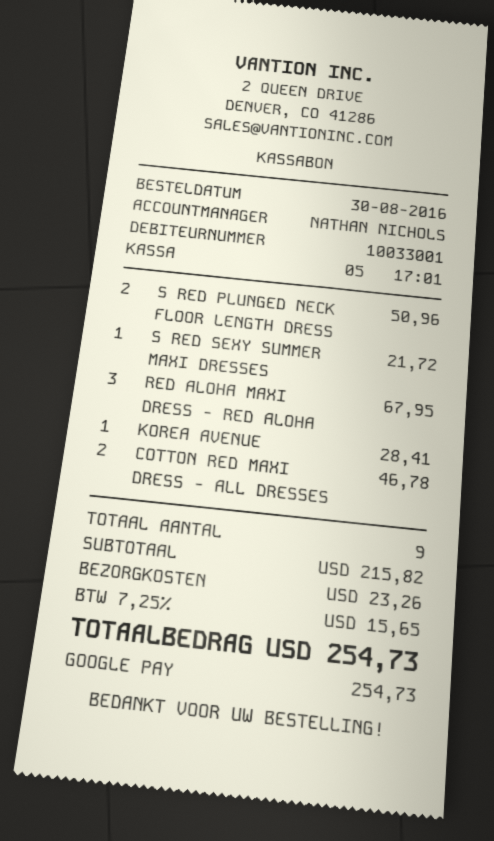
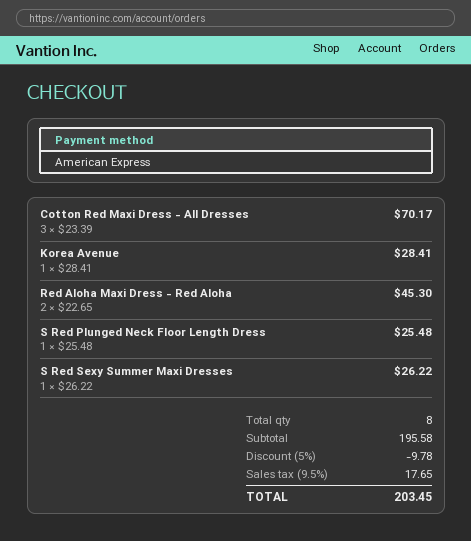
payment method: Google Pay -> American Express
S RED PLUNGED NECK FLOOR LENGTH DRESS: 2 for 50.96 -> 1 for 25.48
S RED SEXY SUMMER MAXI DRESSES: 1 for 21.72 -> 1 for 26.22
RED ALOHA MAXI DRESS - RED ALOHA: 3 for 67.95 -> 2 for 45.30
COTTON RED MAXI DRESS - ALL DRESSES: 2 for 46.78 -> 3 for 70.17
total quantity: 9 -> 8
subtotal: 215.82 -> 195.58
discount: none -> 5% = 9.78
shipping: 23.26 -> none
tax: 7.25% = 15.65 -> 9.5% = 17.65
total: 254.73 -> 203.45

